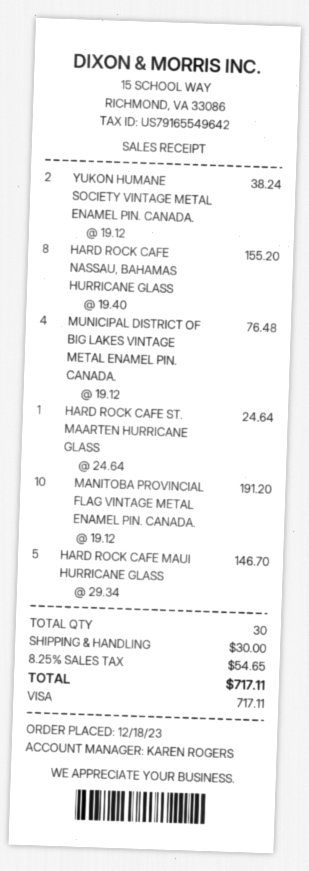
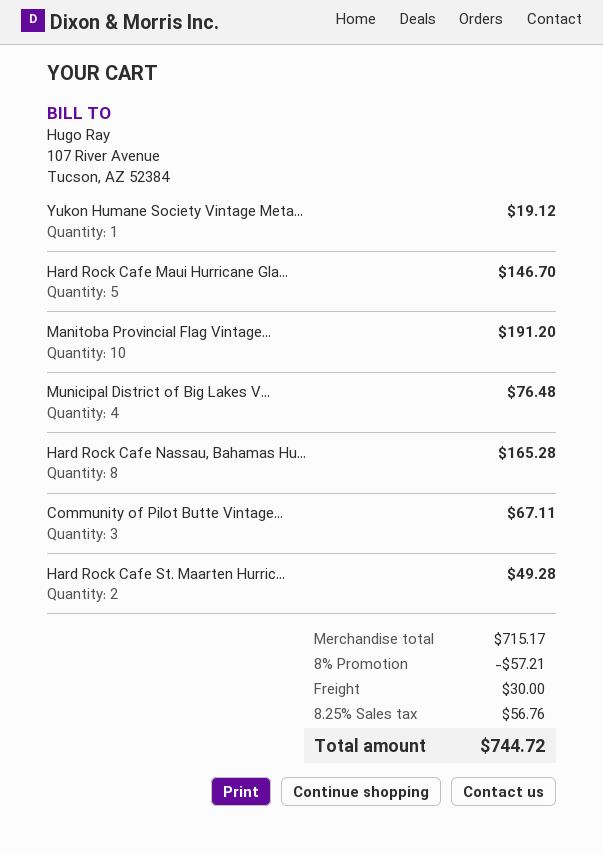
YUKON HUMANE SOCIETY VINTAGE METAL ENAMEL PIN. CANADA.: 2 for 38.24 -> 1 for 19.12
HARD ROCK CAFE NASSAU, BAHAMAS HURRICANE GLASS: 8 for 155.20 -> 8 for 165.28
HARD ROCK CAFE ST. MAARTEN HURRICANE GLASS: 1 for 24.64 -> 2 for 49.28
Community of Pilot Butte Vintage...: none -> 3 for 67.11
discount: none -> 8% = 57.21
tax: 8.25% = 54.65 -> 8.25% = 56.76
total: 717.11 -> 744.72

